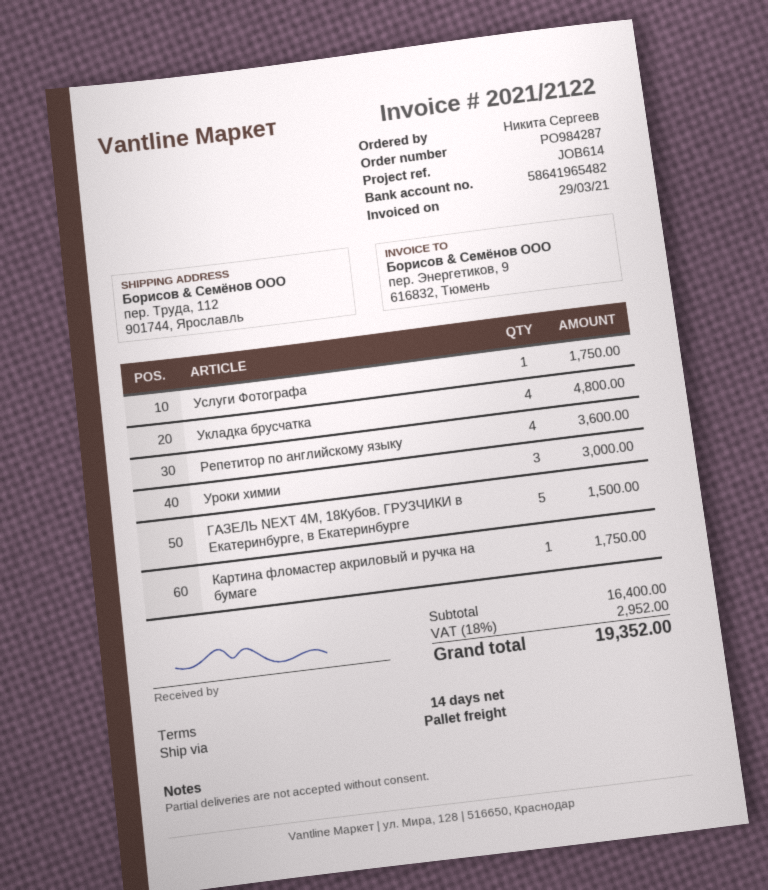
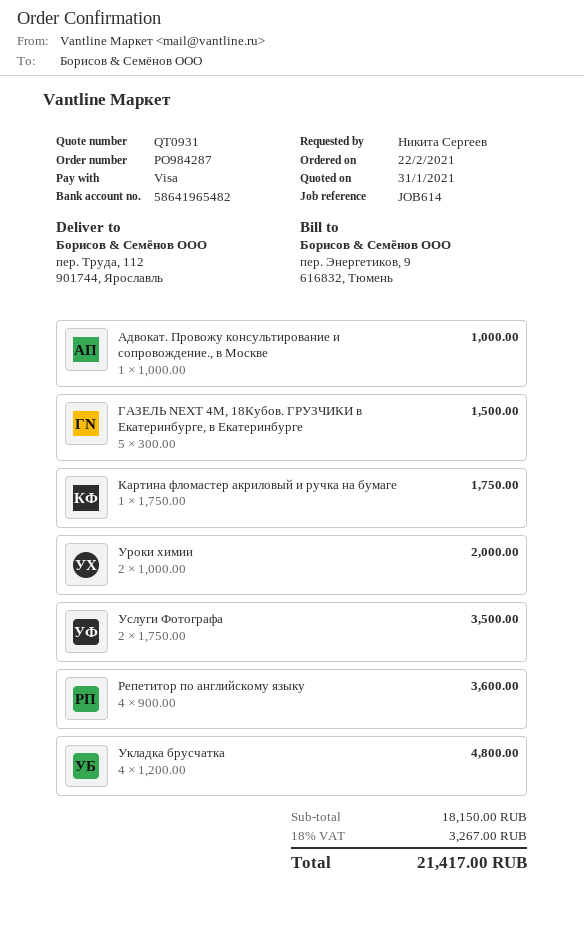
Услуги Фотографа: 1 for 1750.00 -> 2 for 3500.00
Уроки химии: 3 for 3000.00 -> 2 for 2000.00
Адвокат. Провожу консультирование и сопровождение., в Москве: none -> 1 for 1000.00
subtotal: 16400.00 -> 18150.00
tax: 18% = 2952.00 -> 18% = 3267.00
total: 19352.00 -> 21417.00

